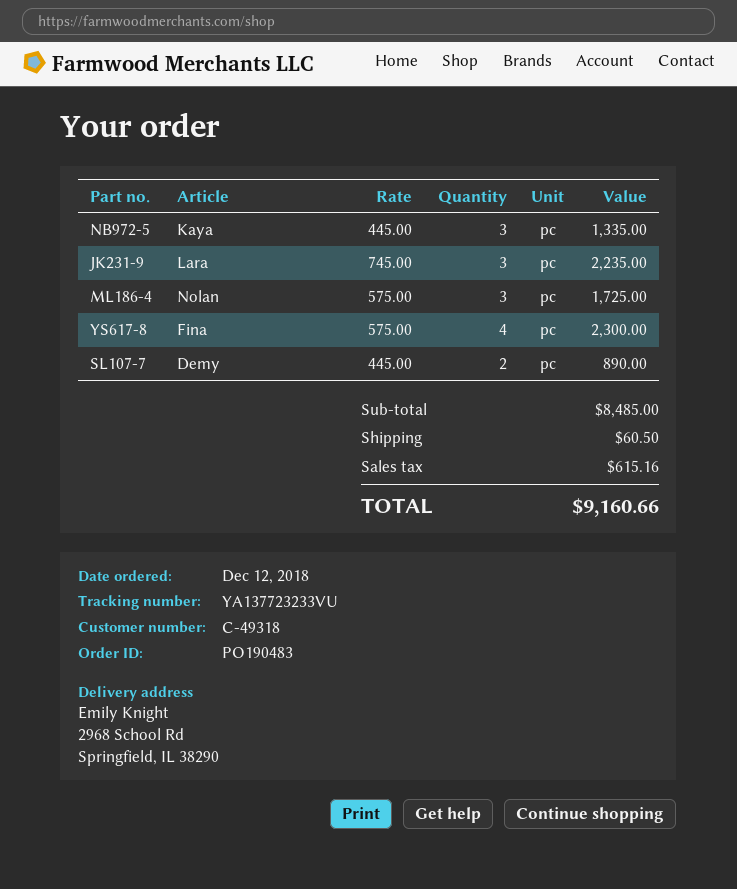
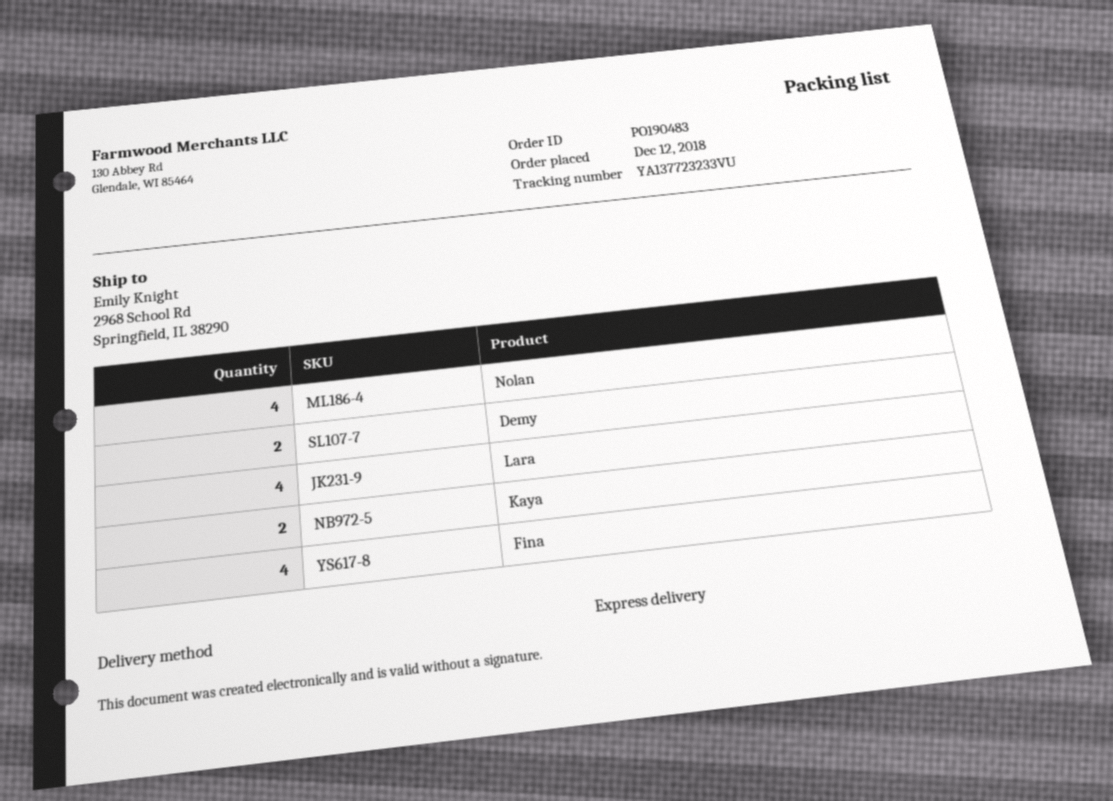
Kaya: 3 -> 2
Lara: 3 -> 4
Nolan: 3 -> 4

